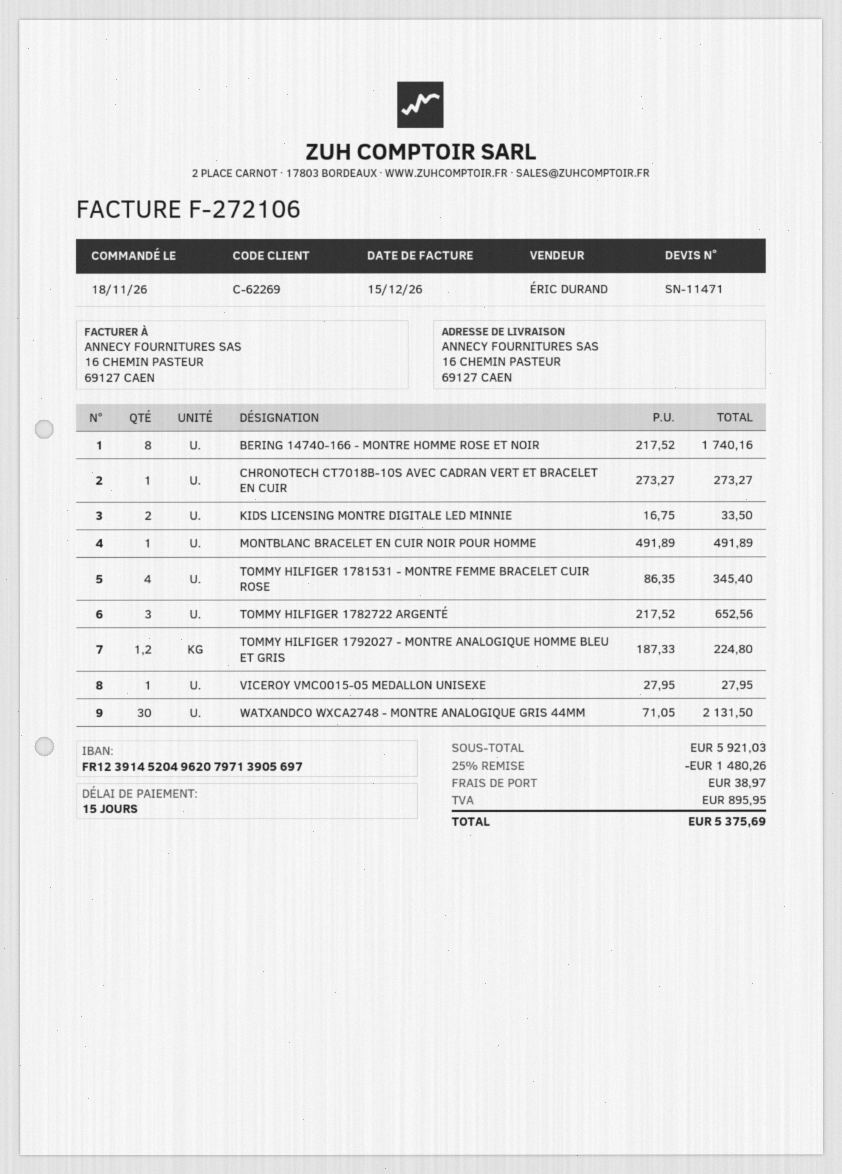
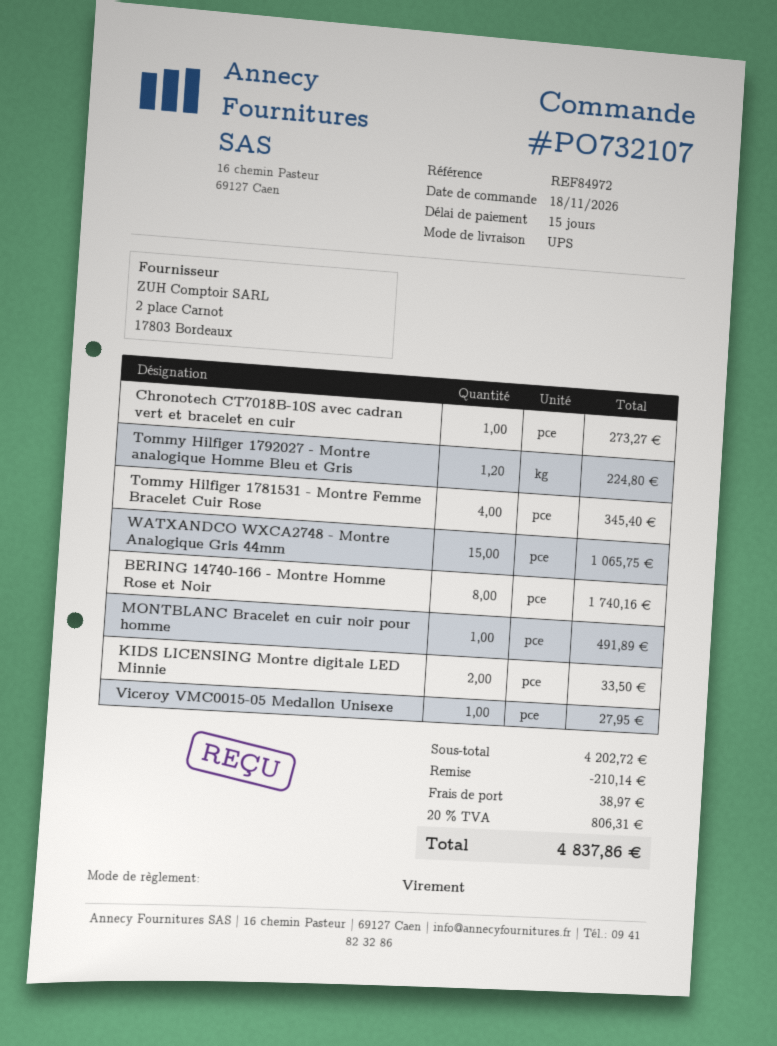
TOMMY HILFIGER 1782722 ARGENTÉ: 3 for 652.56 -> none
WATXANDCO WXCA2748 - MONTRE ANALOGIQUE GRIS 44MM: 30 for 2131.50 -> 15 for 1065.75
subtotal: 5921.03 -> 4202.72
discount: 1480.26 -> 210.14
tax: 895.95 -> 806.31
total: 5375.69 -> 4837.86

